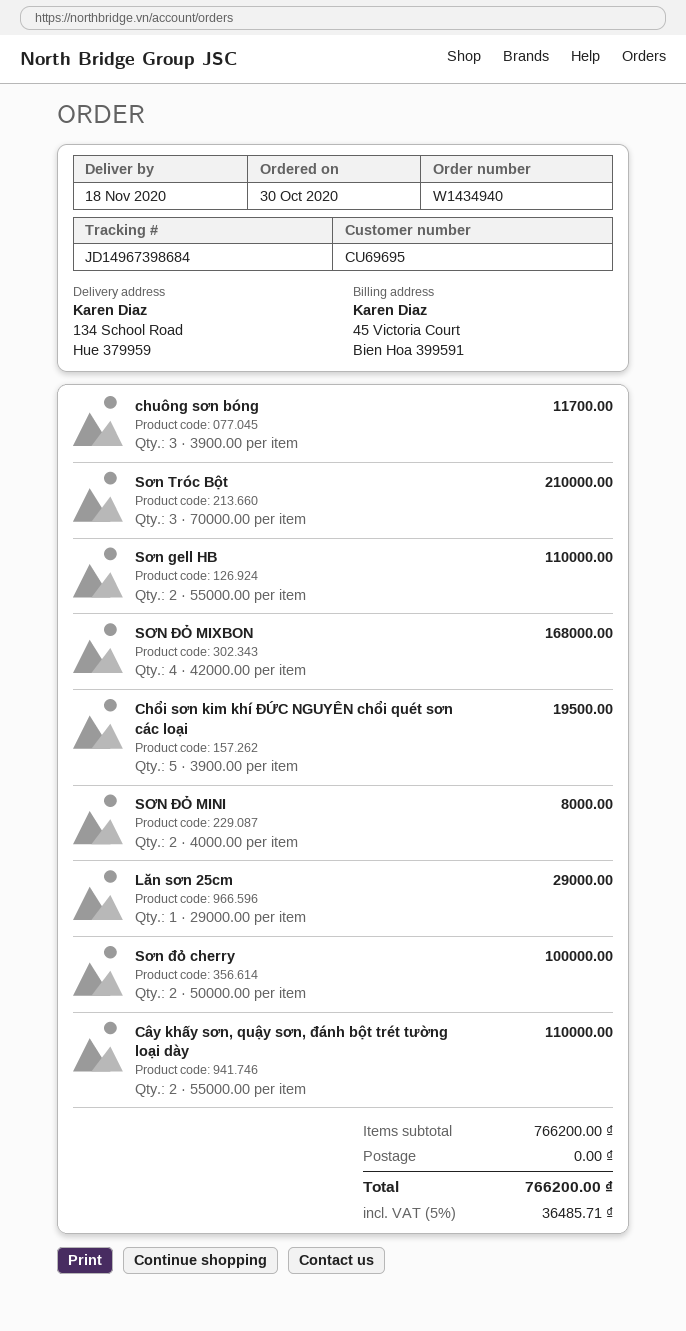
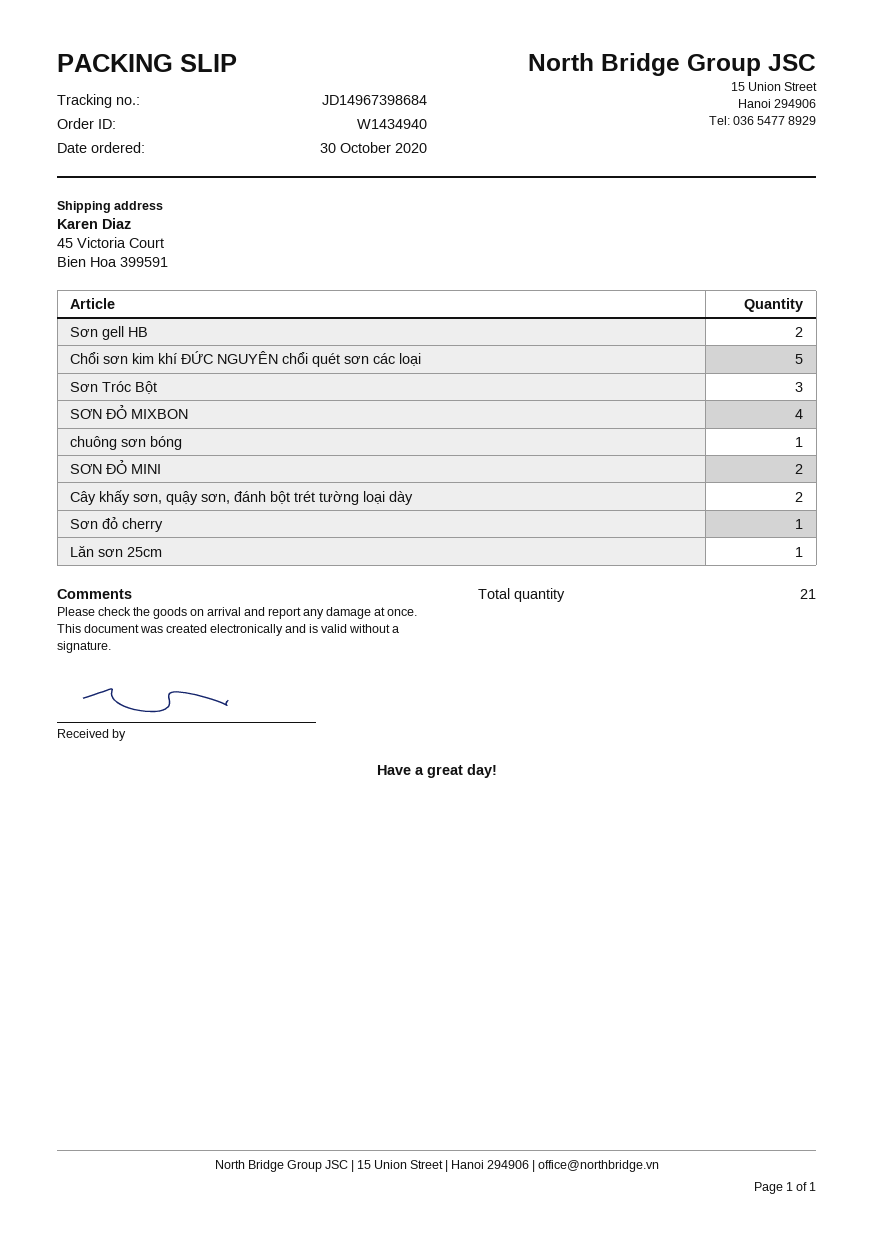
ship to: 134 School Road, Hue 379959 -> 45 Victoria Court, Bien Hoa 399591
chuông sơn bóng: 3 -> 1
Sơn đỏ cherry: 2 -> 1

